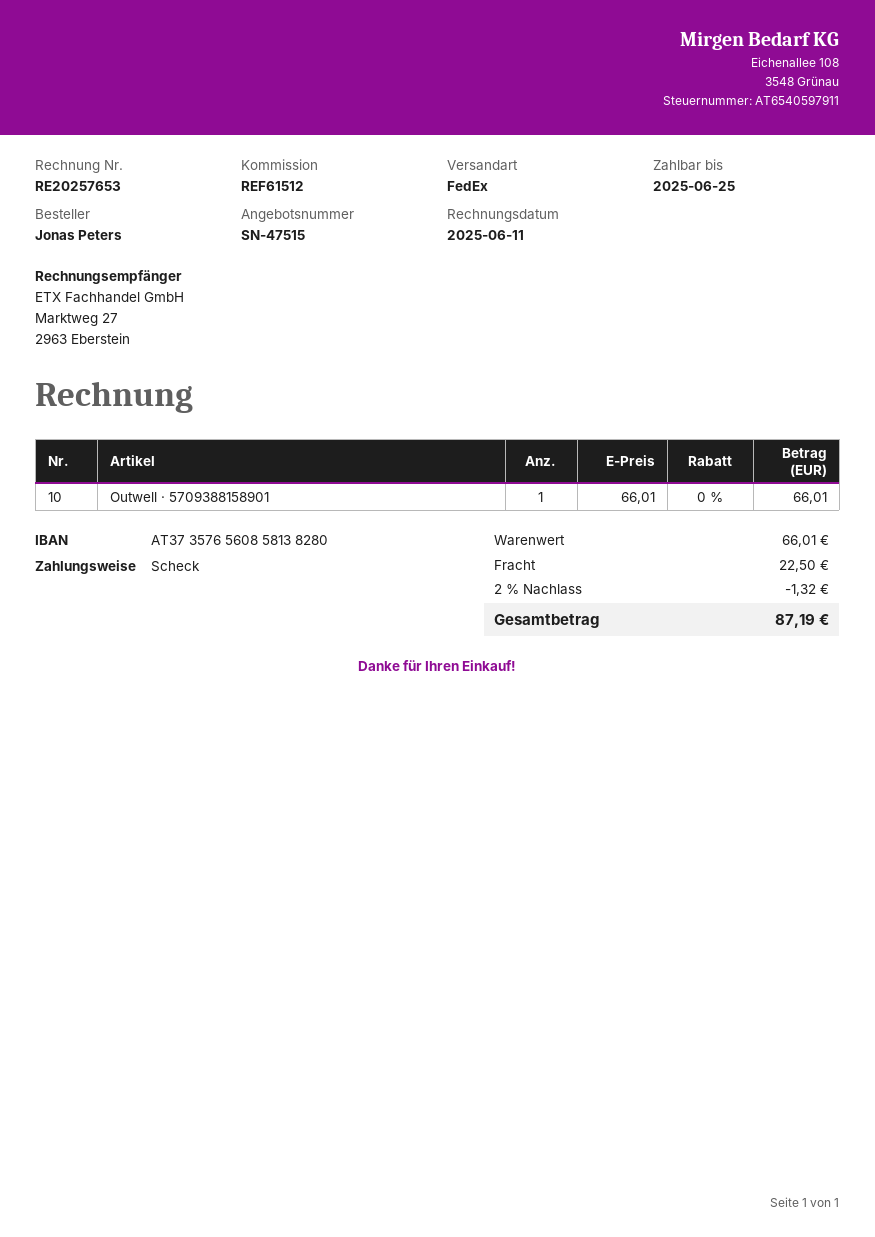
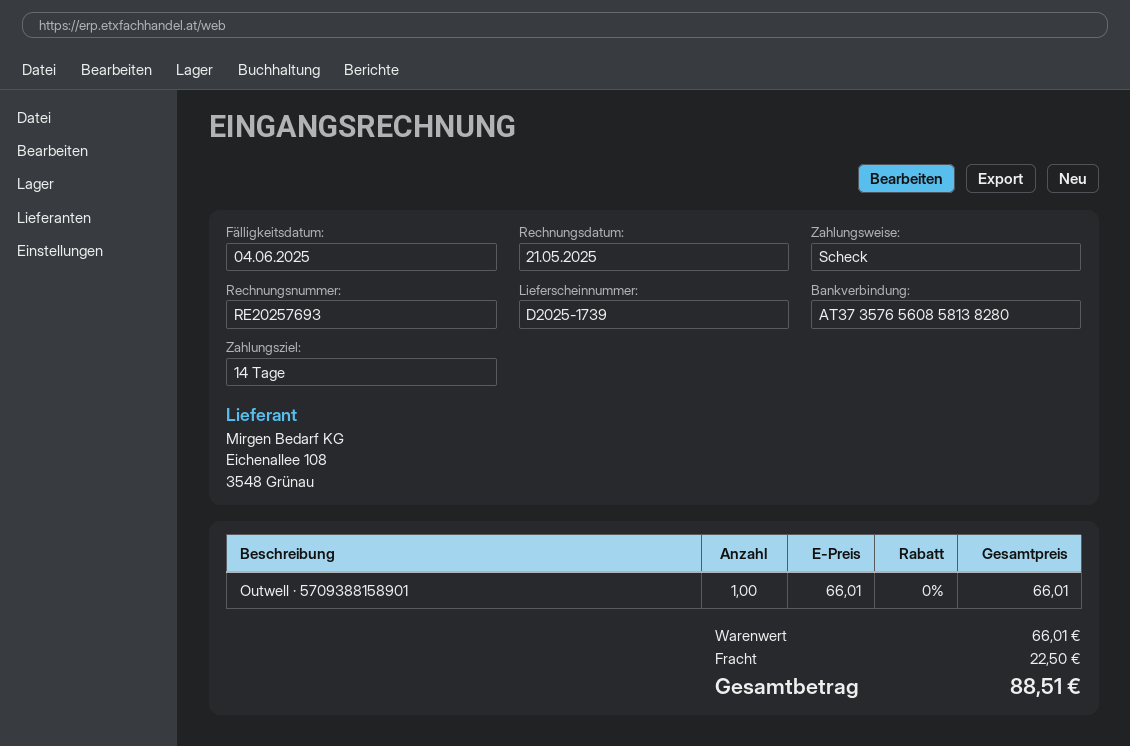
invoice number: RE20257653 -> RE20257693
invoice date: 2025-06-11 -> 2025-05-21
due date: 2025-06-25 -> 2025-06-04
discount: 2% = 1.32 -> none
total: 87.19 -> 88.51

